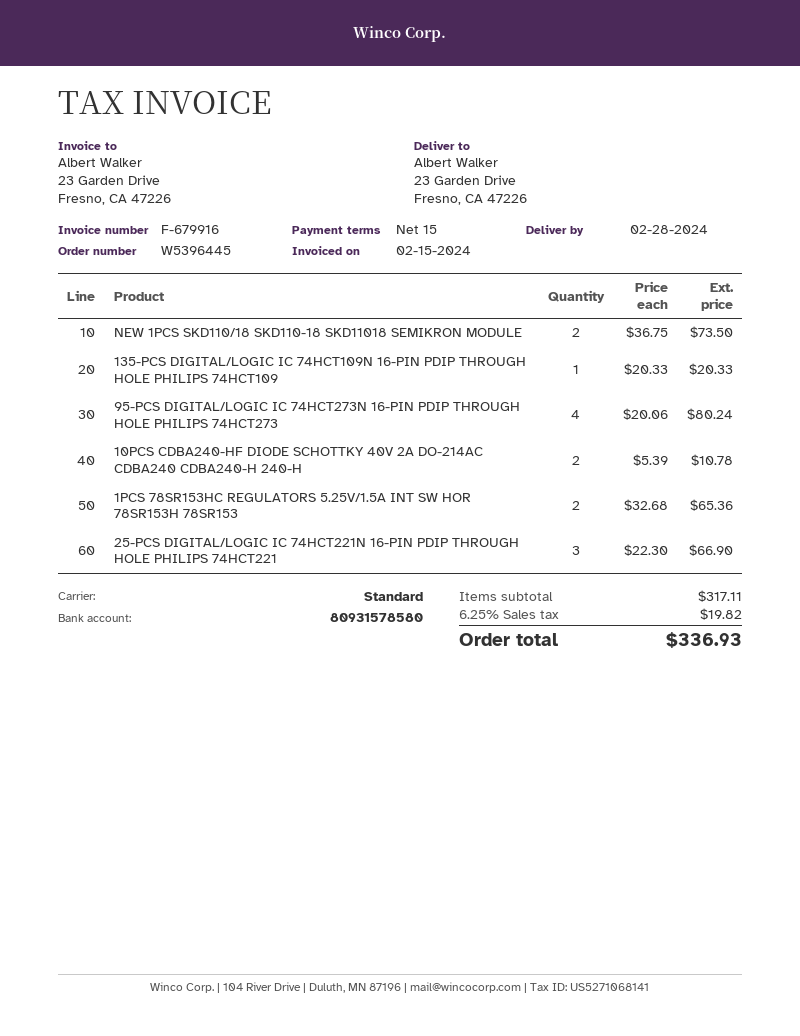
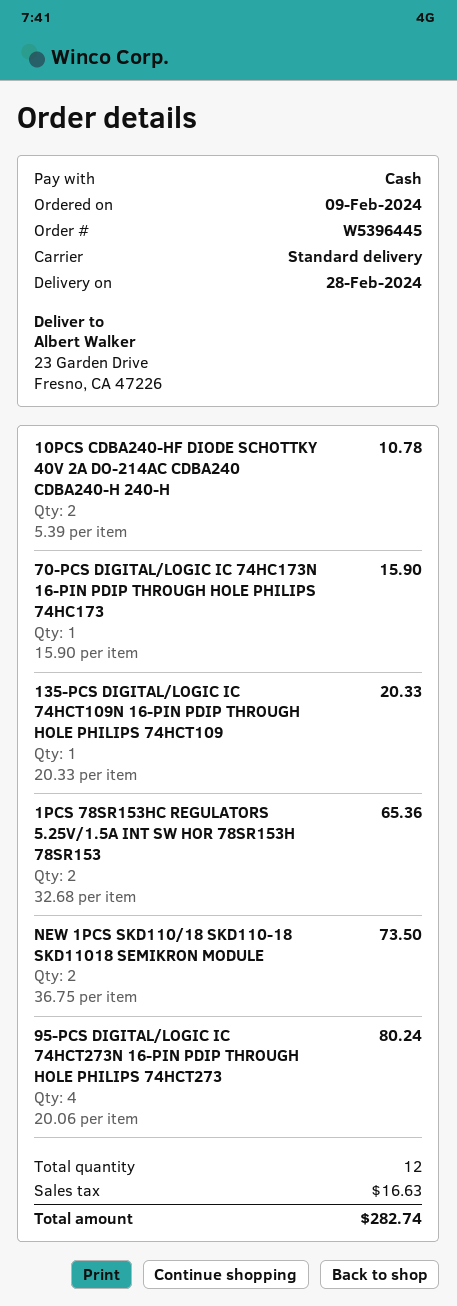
25-PCS DIGITAL/LOGIC IC 74HCT221N 16-PIN PDIP THROUGH HOLE PHILIPS 74HCT221: 3 x 22.30 = 66.90 -> none
70-PCS DIGITAL/LOGIC IC 74HC173N 16-PIN PDIP THROUGH HOLE PHILIPS 74HC173: none -> 1 x 15.90 = 15.90
tax: 19.82 -> 16.63
total: 336.93 -> 282.74

